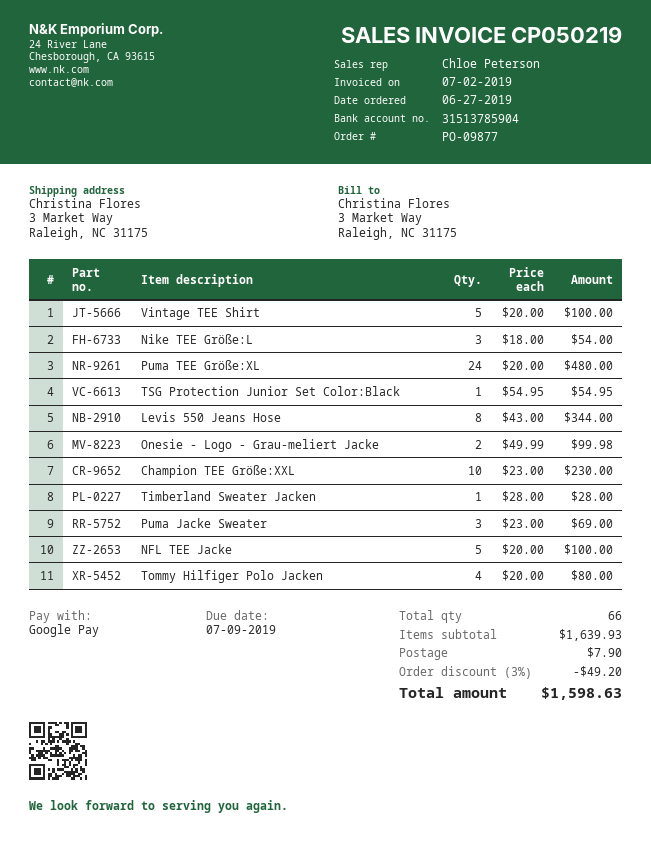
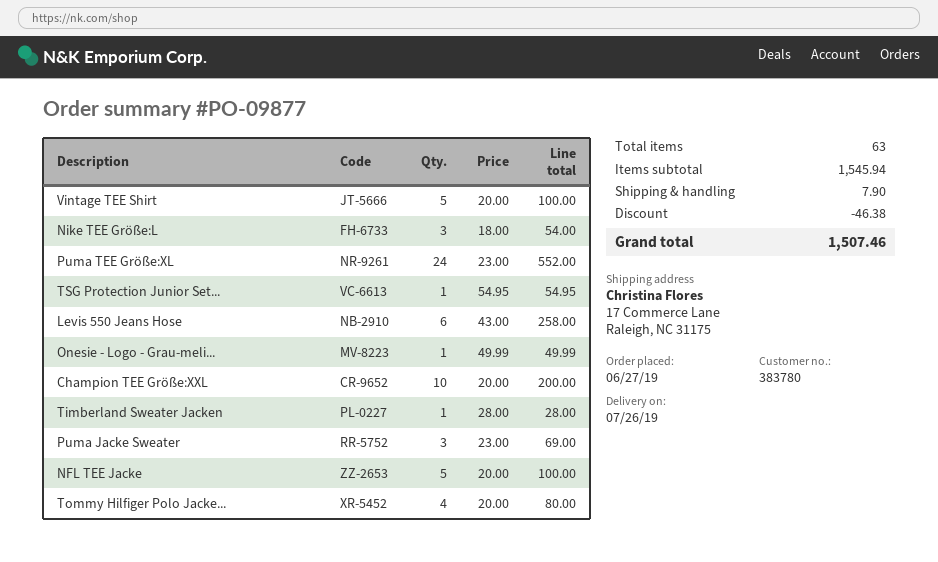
ship to: 3 Market Way, Raleigh, NC 31175 -> 17 Commerce Lane, Raleigh, NC 31175
Puma TEE Größe:XL: 24 x 20.00 = 480.00 -> 24 x 23.00 = 552.00
Levis 550 Jeans Hose: 8 x 43.00 = 344.00 -> 6 x 43.00 = 258.00
Onesie - Logo - Grau-meliert Jacke: 2 x 49.99 = 99.98 -> 1 x 49.99 = 49.99
Champion TEE Größe:XXL: 10 x 23.00 = 230.00 -> 10 x 20.00 = 200.00
total quantity: 66 -> 63
subtotal: 1639.93 -> 1545.94
discount: 49.20 -> 46.38
total: 1598.63 -> 1507.46

